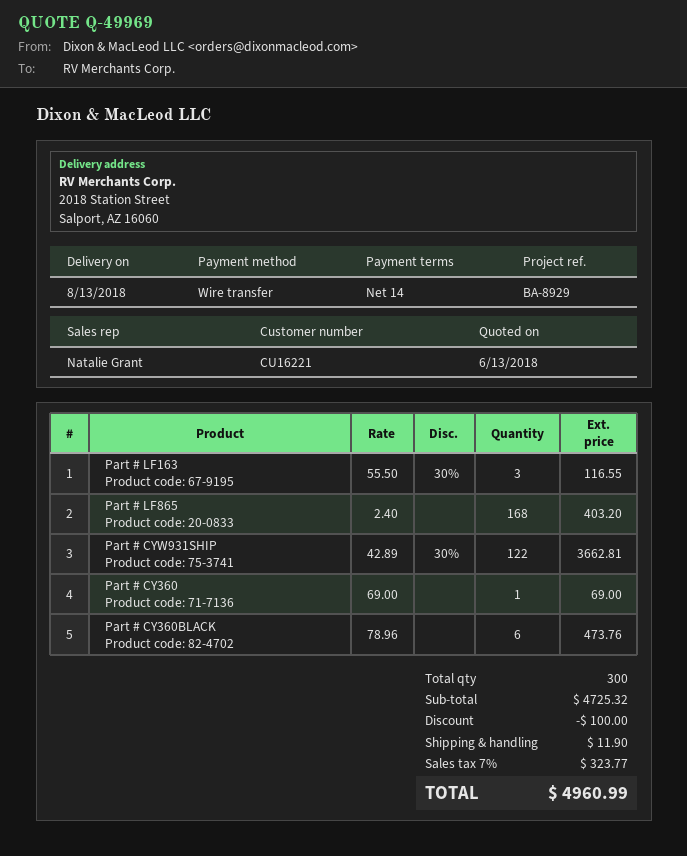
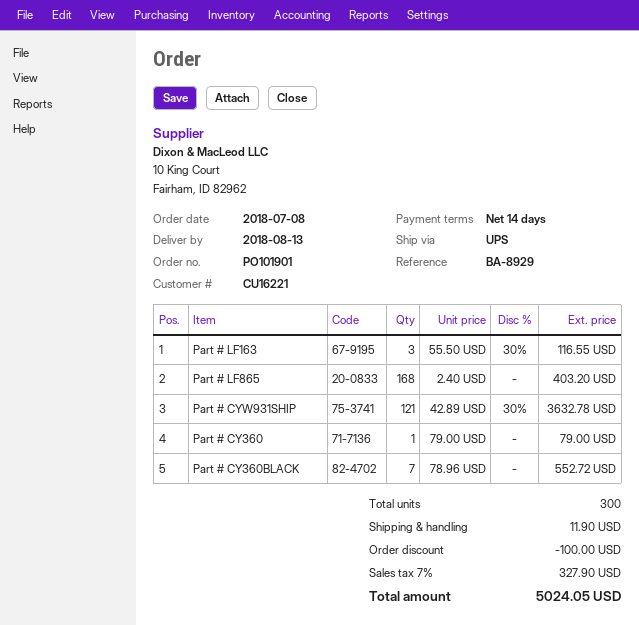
Part # CYW931SHIP: 122 x 42.89 - 30% = 3662.81 -> 121 x 42.89 - 30% = 3632.78
Part # CY360: 1 x 69.00 = 69.00 -> 1 x 79.00 = 79.00
Part # CY360BLACK: 6 x 78.96 = 473.76 -> 7 x 78.96 = 552.72
tax: 7% = 323.77 -> 7% = 327.90
total: 4960.99 -> 5024.05

